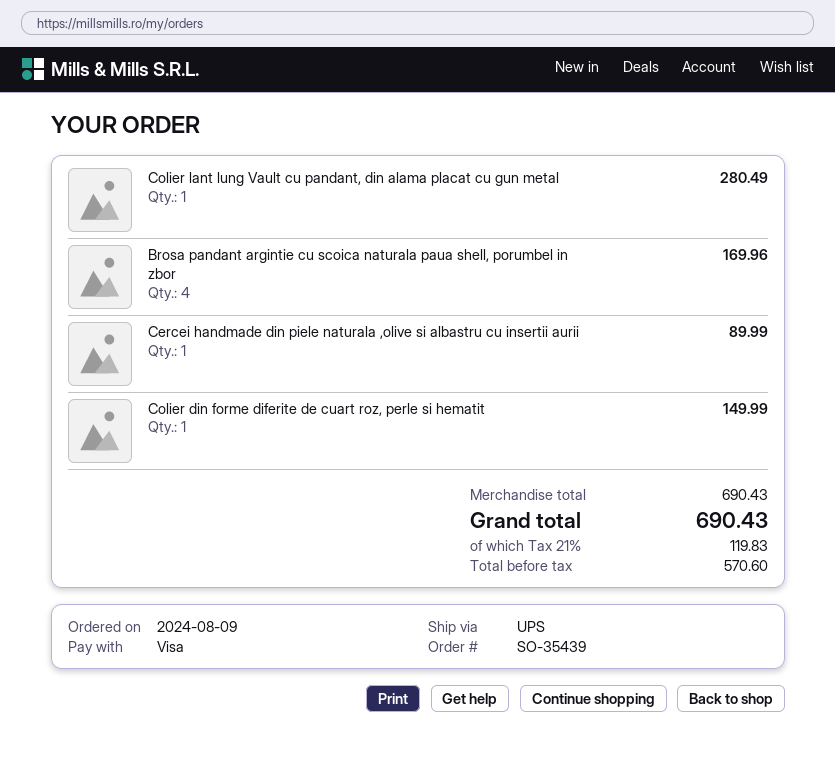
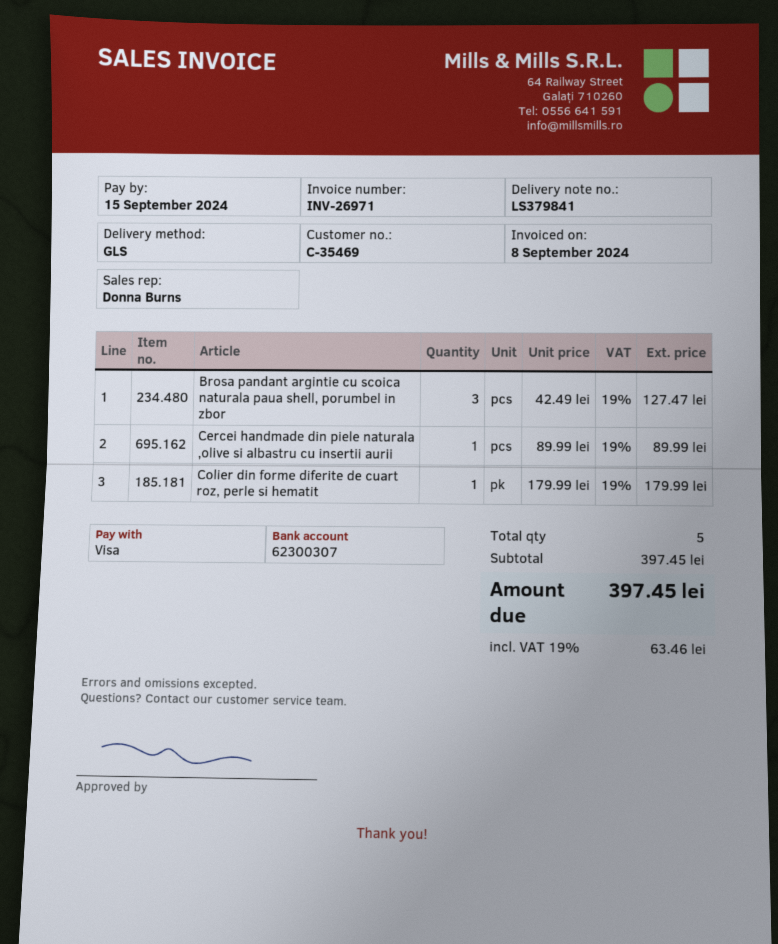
shipping method: UPS -> GLS
Colier lant lung Vault cu pandant, din alama placat cu gun metal: 1 for 280.49 -> none
Brosa pandant argintie cu scoica naturala paua shell, porumbel in zbor: 4 for 169.96 -> 3 for 127.47
Colier din forme diferite de cuart roz, perle si hematit: 1 for 149.99 -> 1 for 179.99
subtotal: 690.43 -> 397.45
tax: 21% = 119.83 -> 19% = 63.46
total: 690.43 -> 397.45

